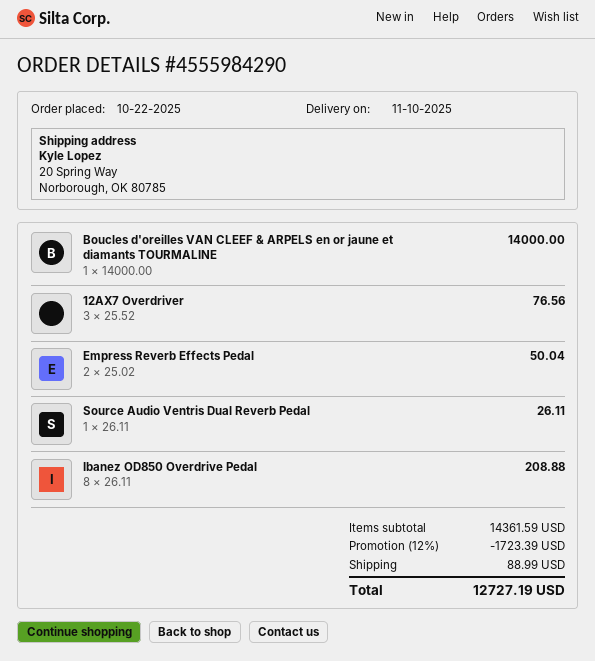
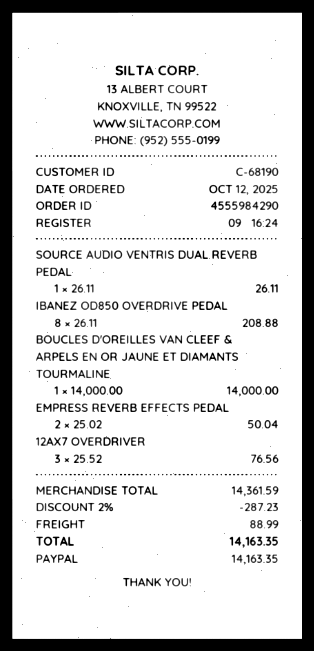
order date: 2025-10-22 -> 2025-10-12
discount: 12% = 1723.39 -> 2% = 287.23
total: 12727.19 -> 14163.35

